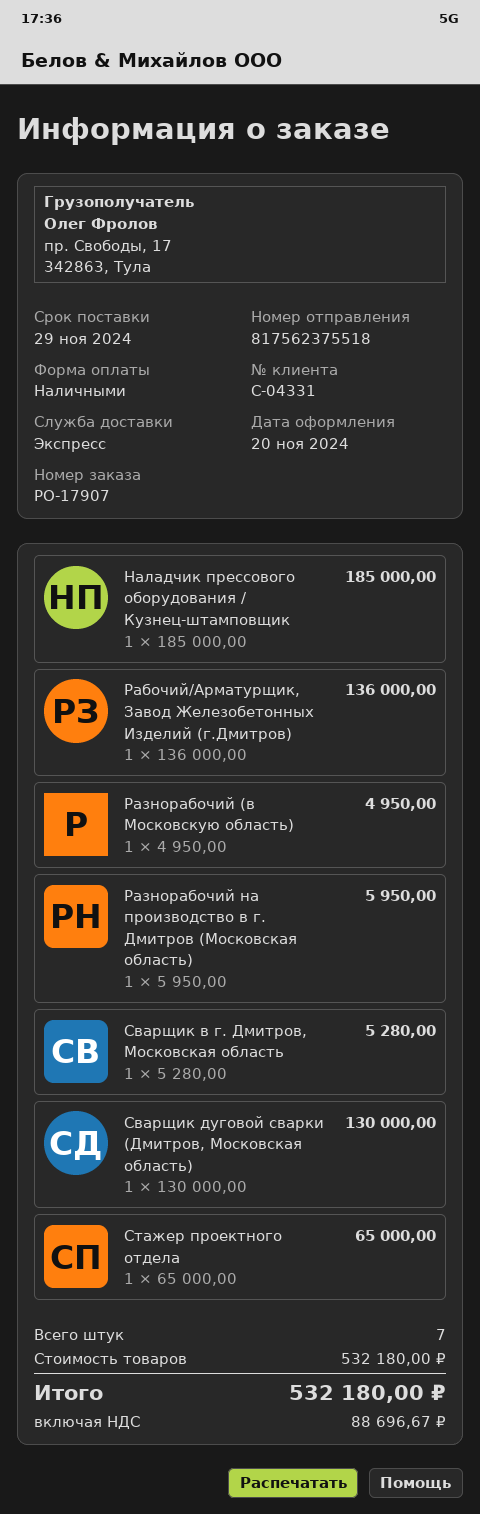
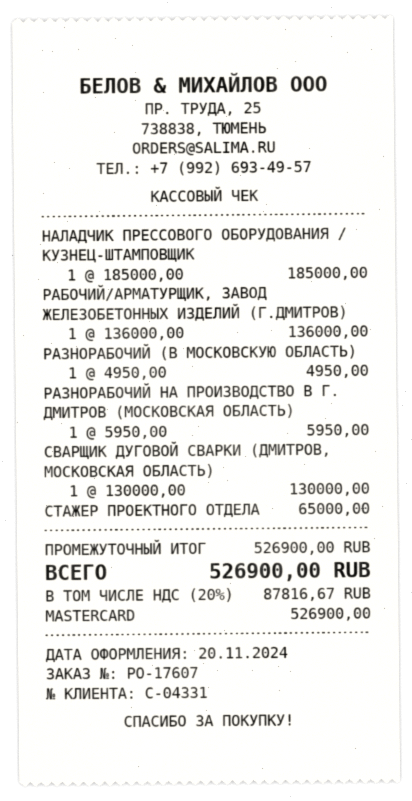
order number: PO-17907 -> PO-17607
payment method: cash -> Mastercard
Сварщик в г. Дмитров, Московская область: 1 x 5280.00 = 5280.00 -> none
subtotal: 532180.00 -> 526900.00
tax: 88696.67 -> 87816.67
total: 532180.00 -> 526900.00

